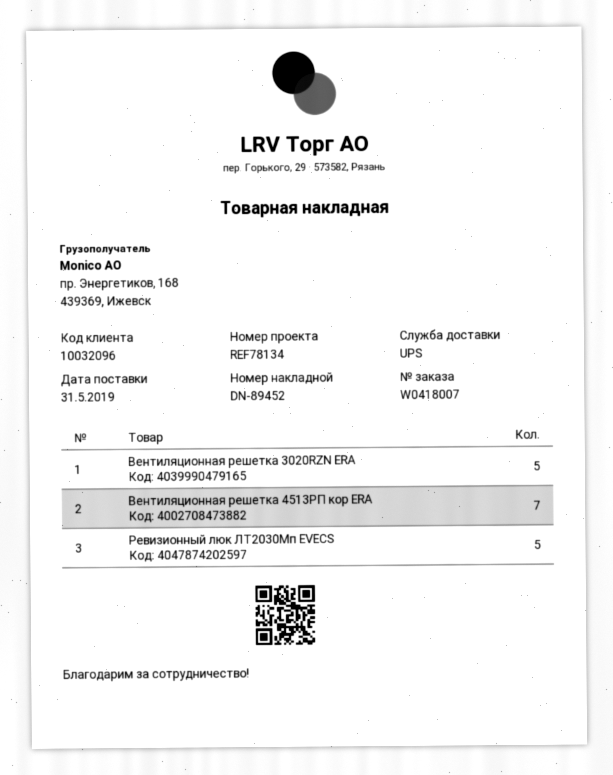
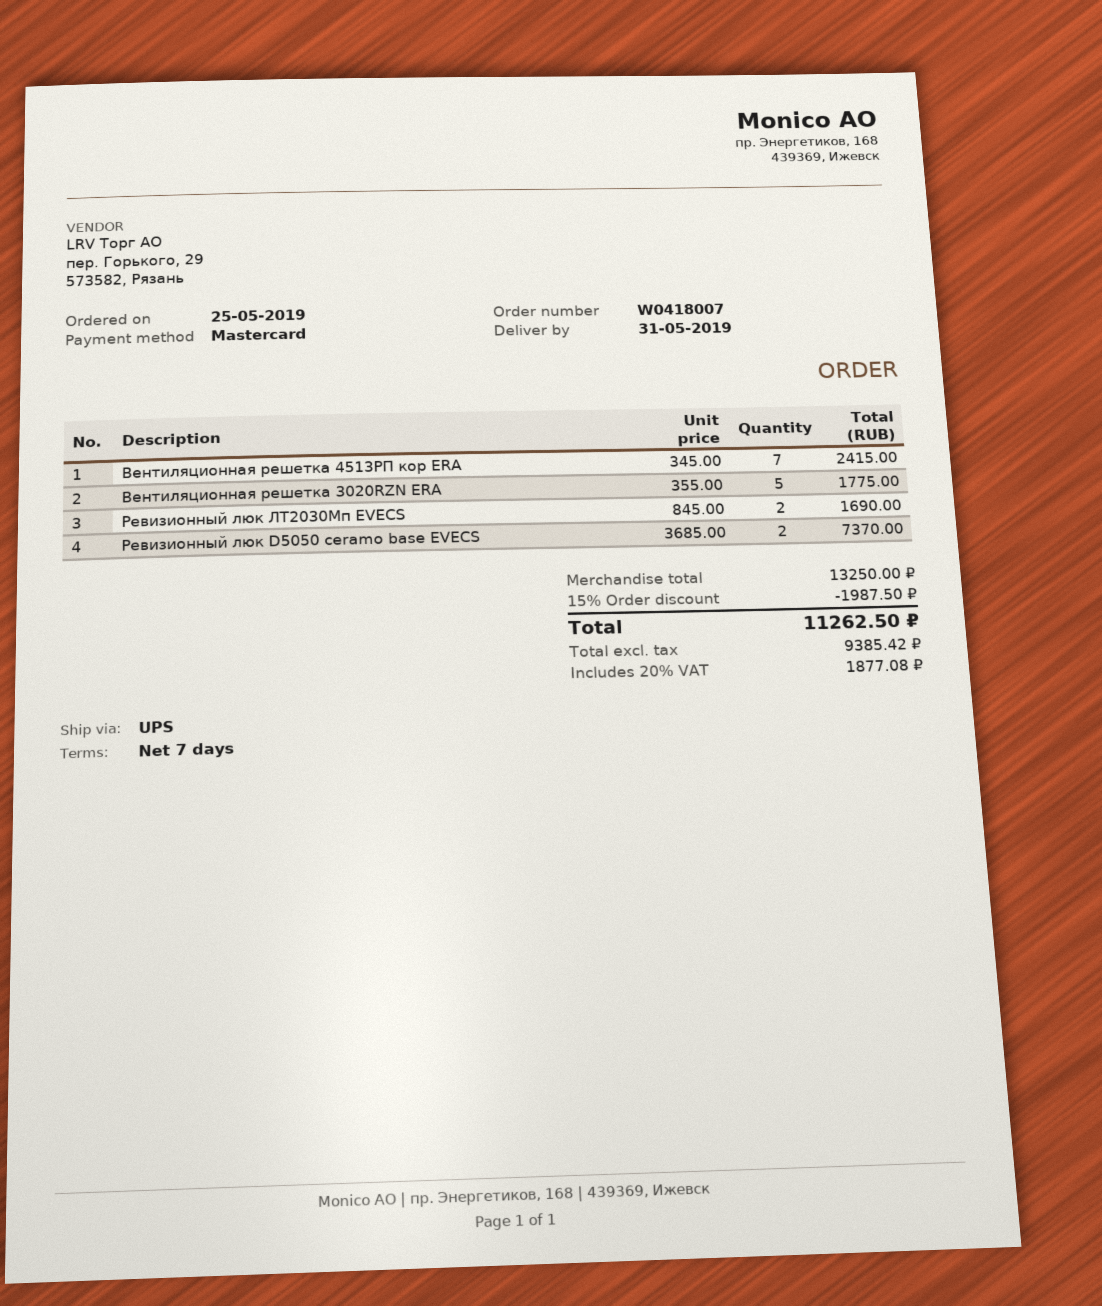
Ревизионный люк ЛТ2030Мп EVECS: 5 -> 2
Ревизионный люк D5050 ceramo base EVECS: none -> 2

